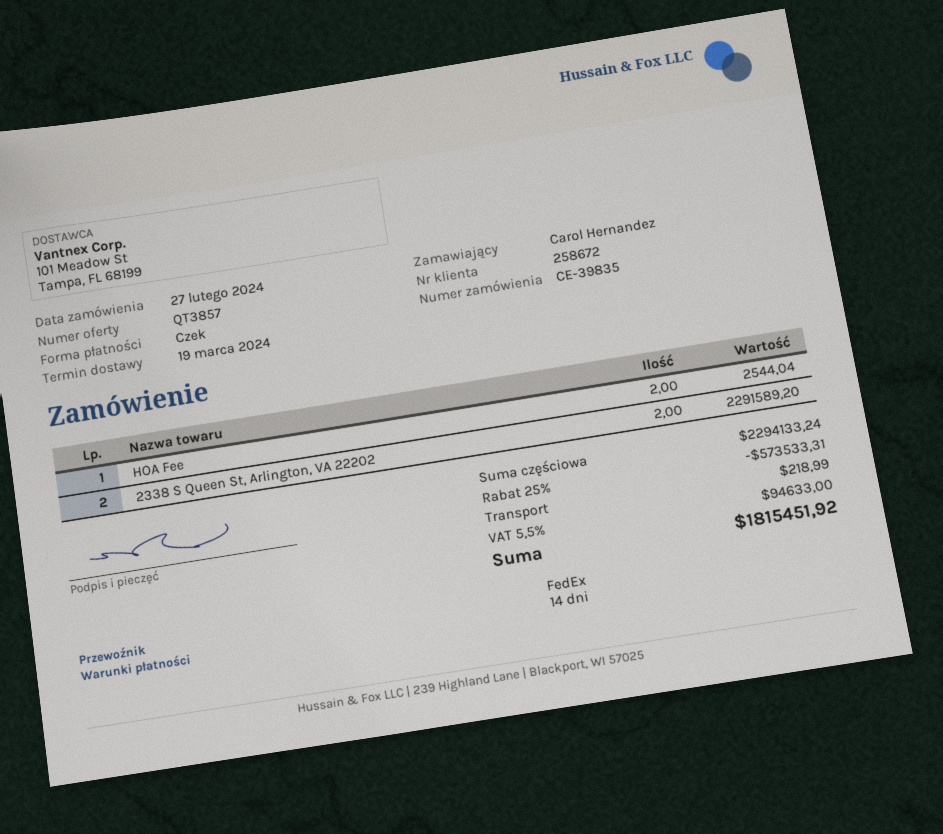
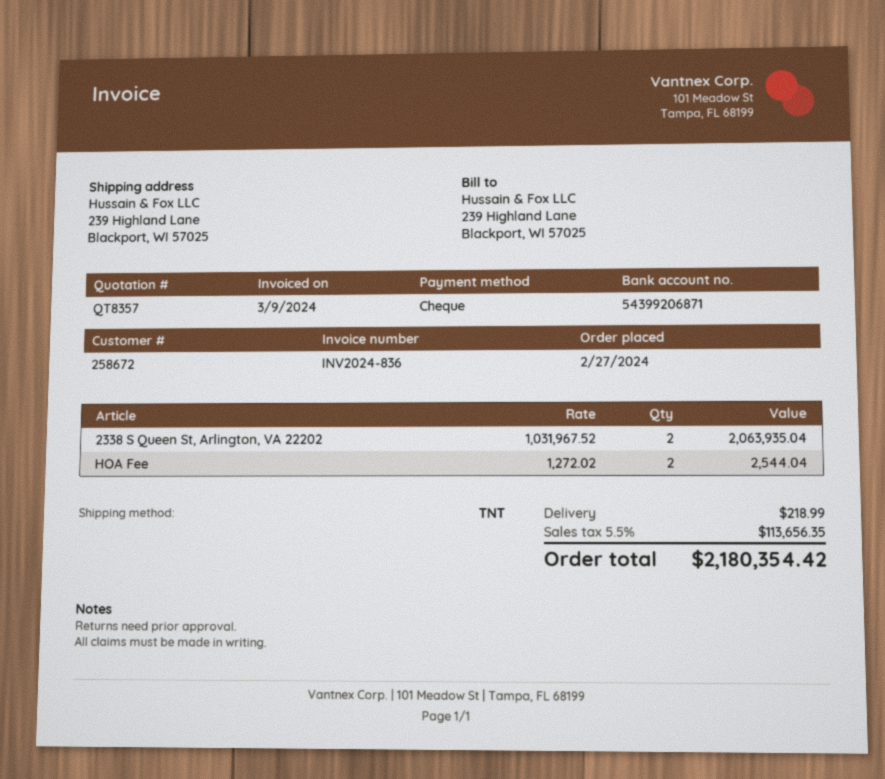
quote number: QT3857 -> QT8357
shipping method: FedEx -> TNT
2338 S Queen St, Arlington, VA 22202: 2 for 2291589.20 -> 2 for 2063935.04
discount: 25% = 573533.31 -> none
tax: 5.5% = 94633.00 -> 5.5% = 113656.35
total: 1815451.92 -> 2180354.42

